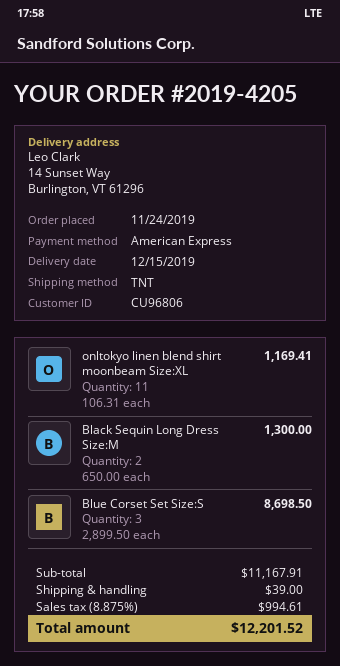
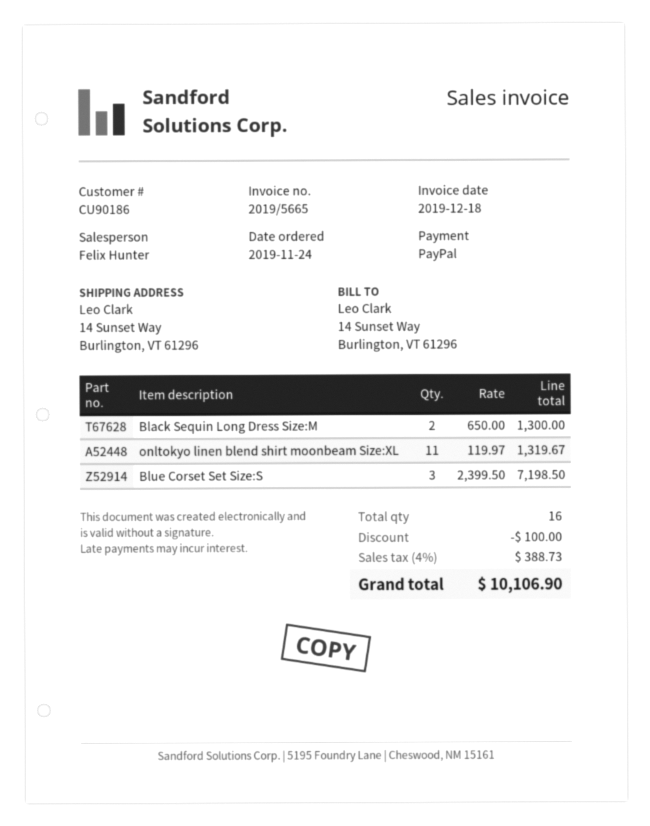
customer number: CU96806 -> CU90186
payment method: American Express -> PayPal
onltokyo linen blend shirt moonbeam Size:XL: 11 x 106.31 = 1169.41 -> 11 x 119.97 = 1319.67
Blue Corset Set Size:S: 3 x 2899.50 = 8698.50 -> 3 x 2399.50 = 7198.50
discount: none -> 100.00
shipping: 39.00 -> none
tax: 8.875% = 994.61 -> 4% = 388.73
total: 12201.52 -> 10106.90

